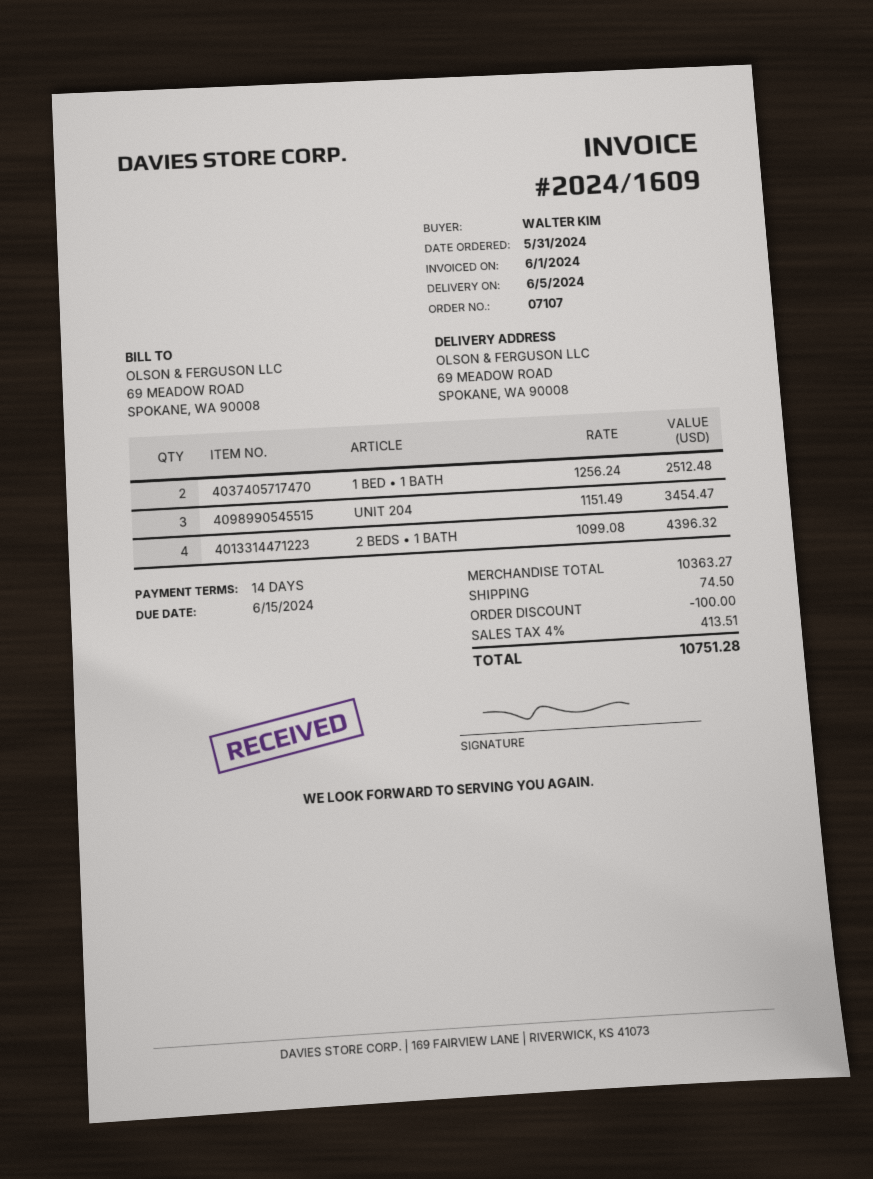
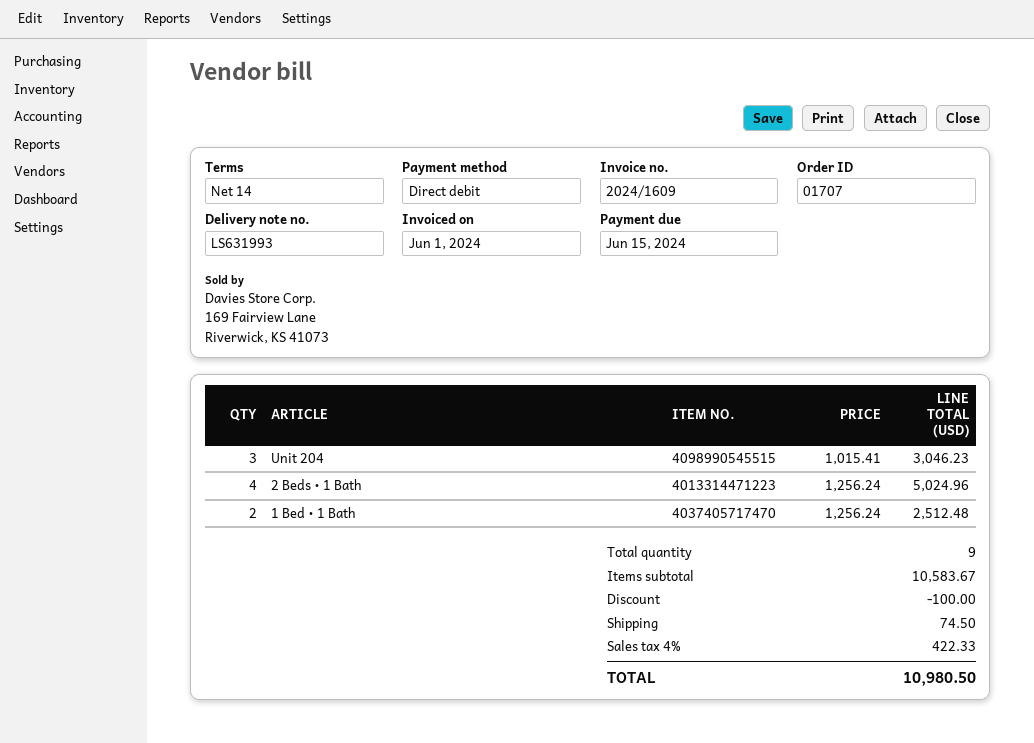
order number: 07107 -> 01707
UNIT 204: 3 x 1151.49 = 3454.47 -> 3 x 1015.41 = 3046.23
2 BEDS • 1 BATH: 4 x 1099.08 = 4396.32 -> 4 x 1256.24 = 5024.96
subtotal: 10363.27 -> 10583.67
tax: 4% = 413.51 -> 4% = 422.33
total: 10751.28 -> 10980.50

